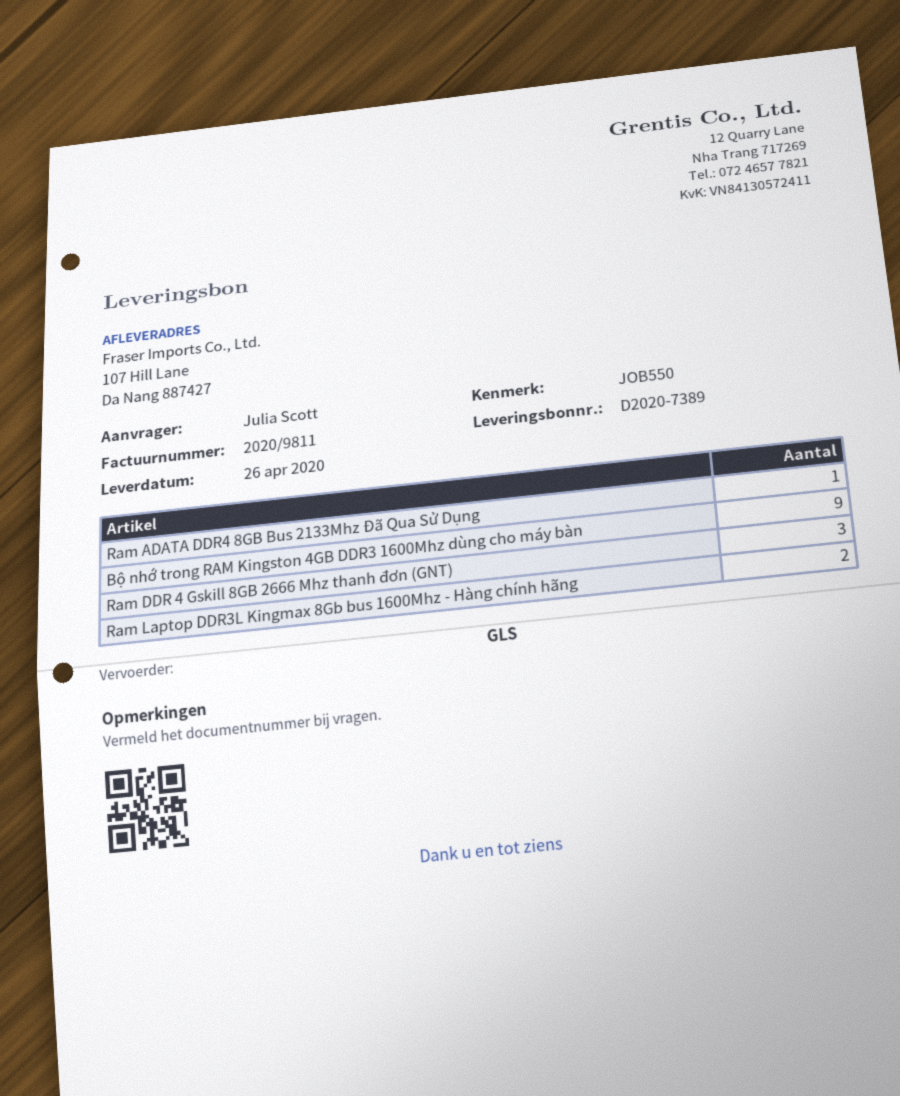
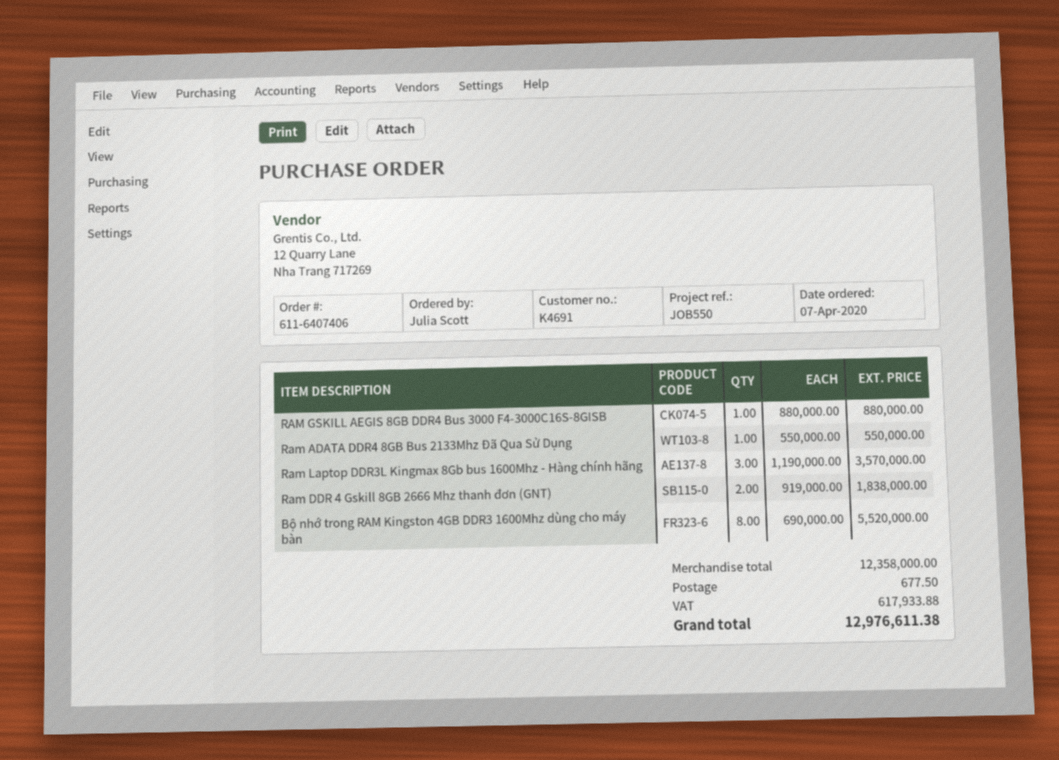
Bộ nhớ trong RAM Kingston 4GB DDR3 1600Mhz dùng cho máy bàn: 9 -> 8
Ram DDR 4 Gskill 8GB 2666 Mhz thanh đơn (GNT): 3 -> 2
Ram Laptop DDR3L Kingmax 8Gb bus 1600Mhz - Hàng chính hãng: 2 -> 3
RAM GSKILL AEGIS 8GB DDR4 Bus 3000 F4-3000C16S-8GISB: none -> 1

